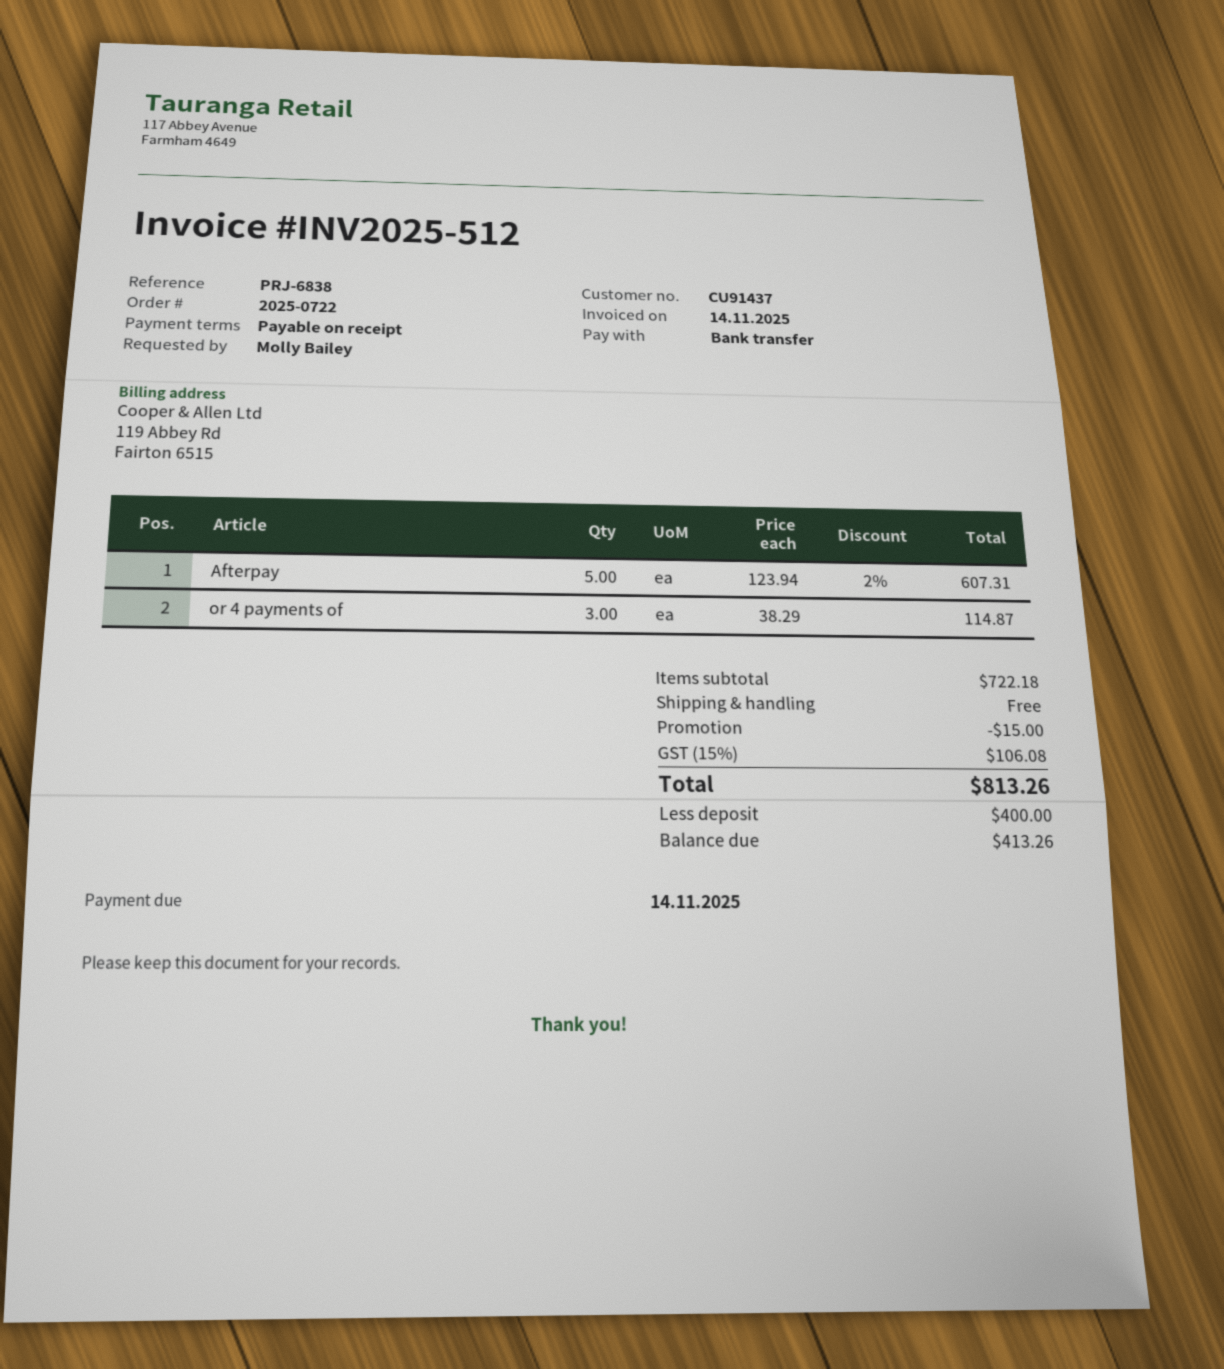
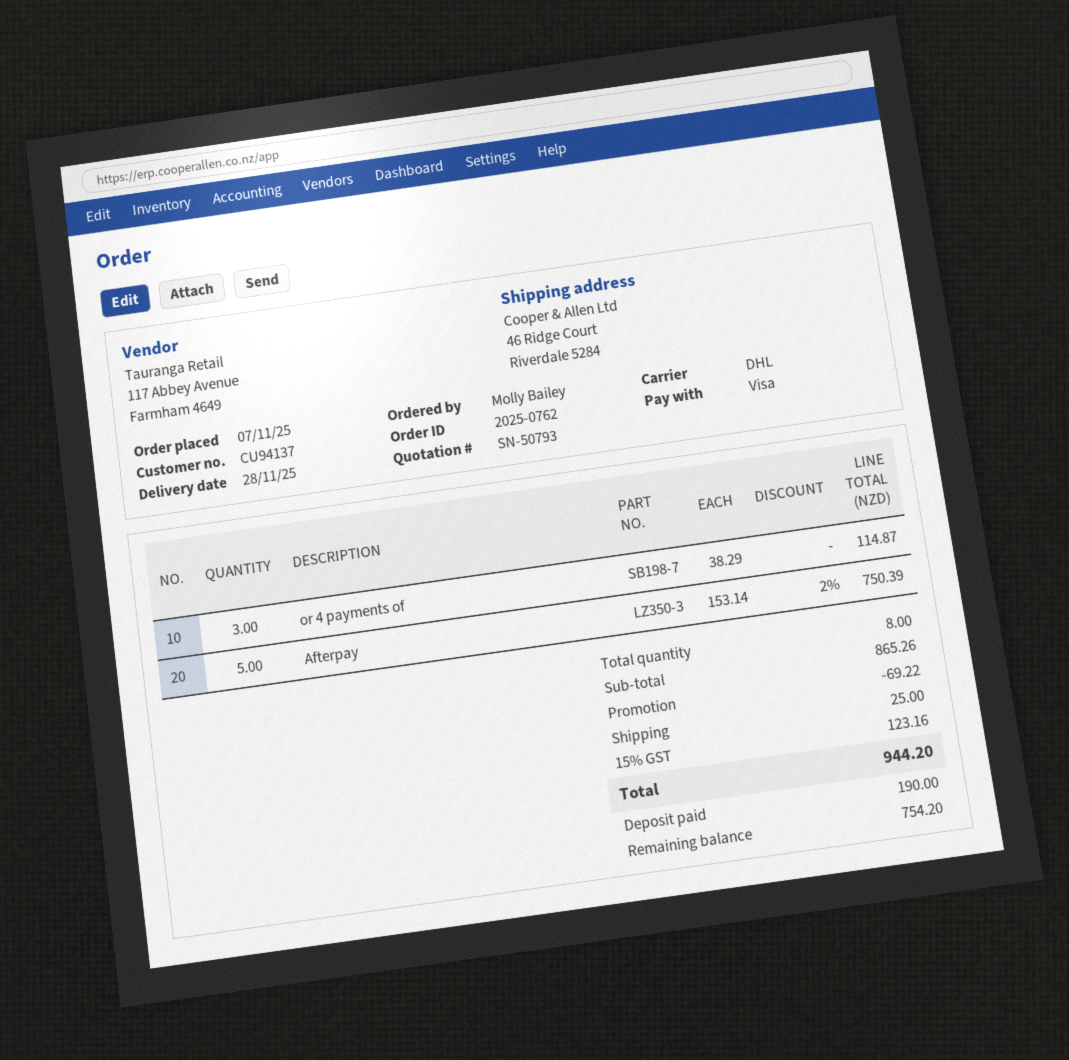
order number: 2025-0722 -> 2025-0762
customer number: CU91437 -> CU94137
payment method: bank transfer -> Visa
Afterpay: 5 x 123.94 - 2% = 607.31 -> 5 x 153.14 - 2% = 750.39
subtotal: 722.18 -> 865.26
discount: 15.00 -> 69.22
shipping: 0.00 -> 25.00
tax: 15% = 106.08 -> 15% = 123.16
total: 813.26 -> 944.20
deposit: 400.00 -> 190.00
balance: 413.26 -> 754.20

